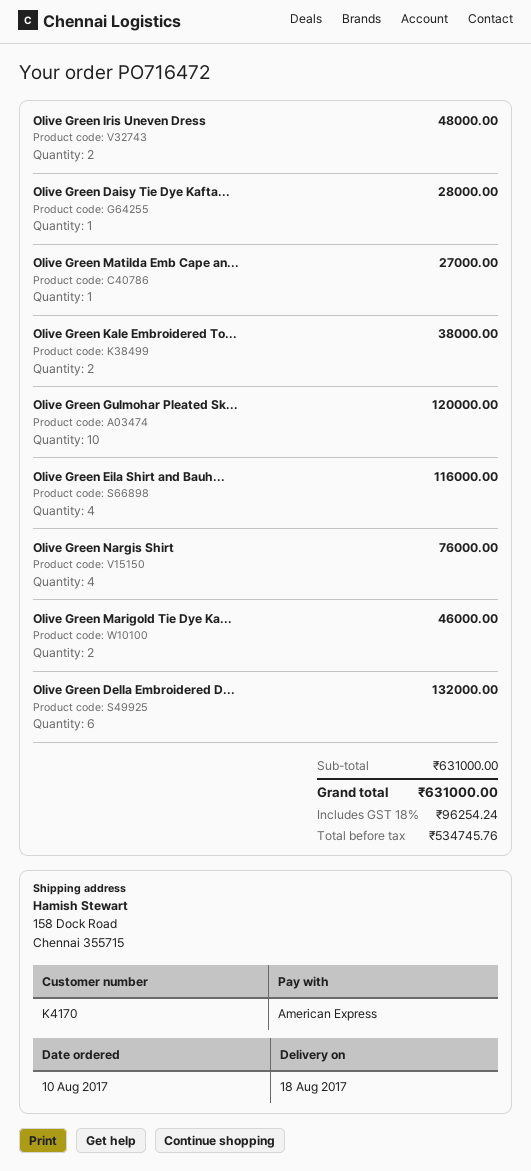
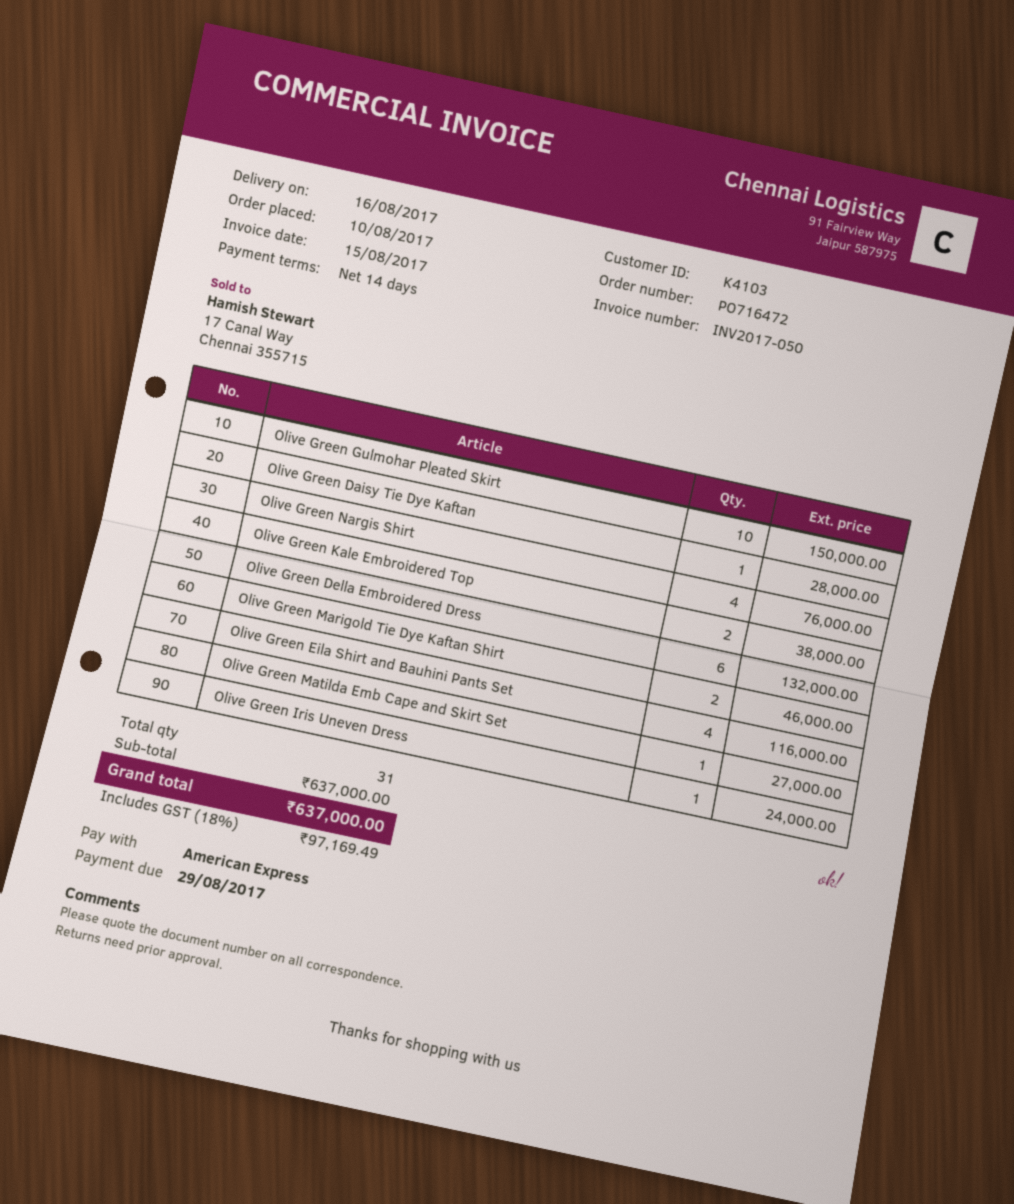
delivery date: 2017-08-18 -> 2017-08-16
customer number: K4170 -> K4103
Olive Green Iris Uneven Dress: 2 for 48000.00 -> 1 for 24000.00
Olive Green Gulmohar Pleated Sk...: 10 for 120000.00 -> 10 for 150000.00
subtotal: 631000.00 -> 637000.00
tax: 18% = 96254.24 -> 18% = 97169.49
total: 631000.00 -> 637000.00

